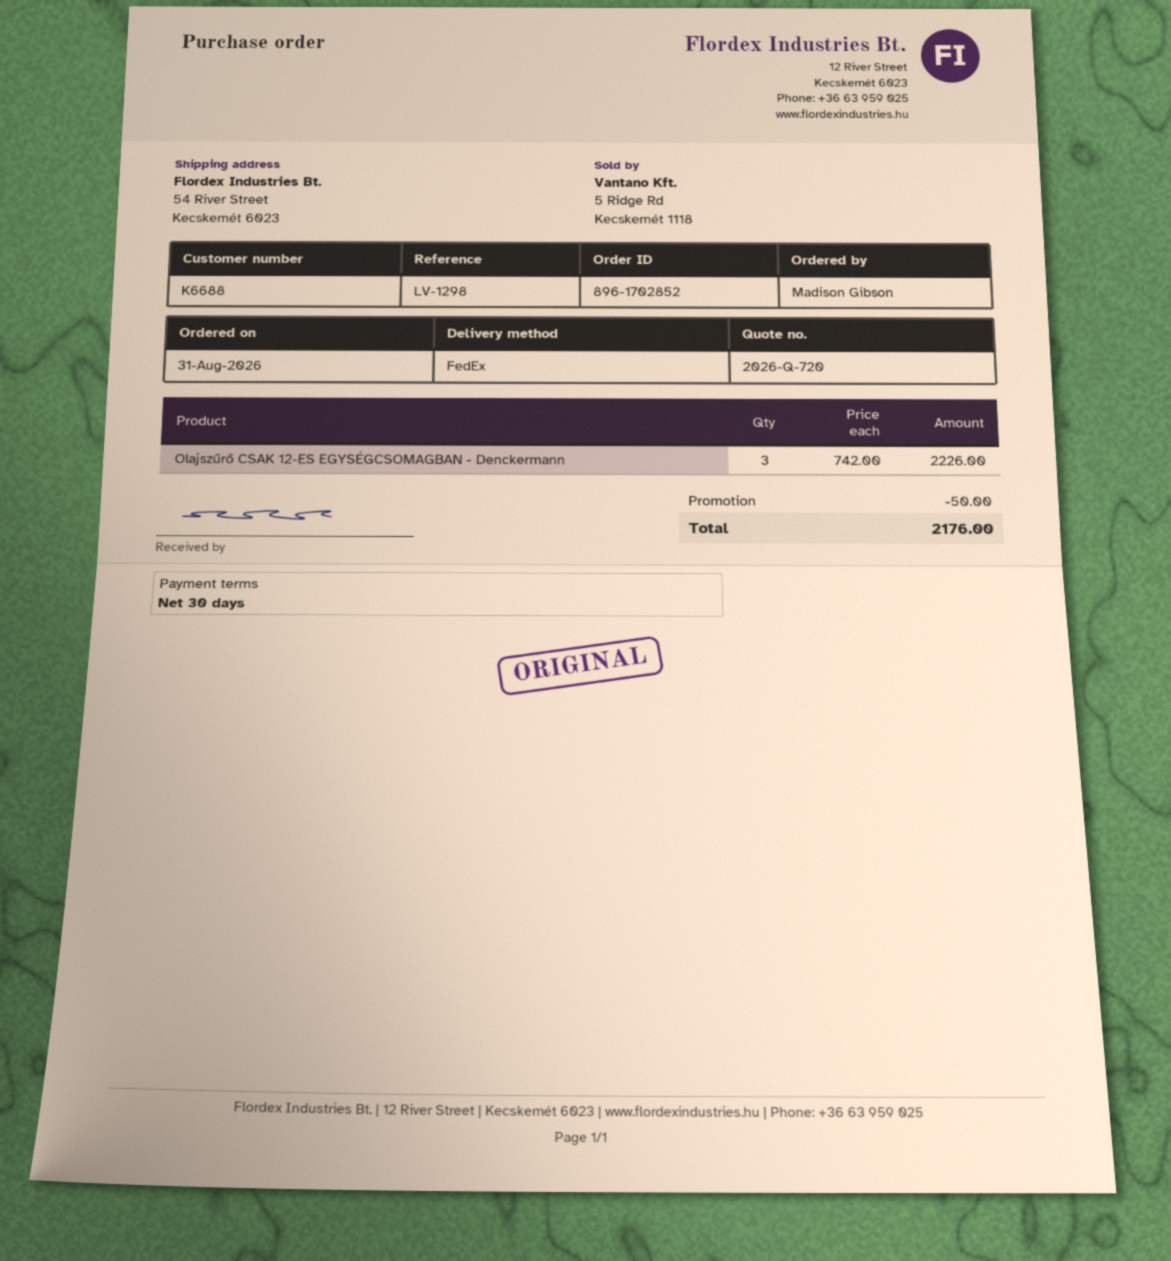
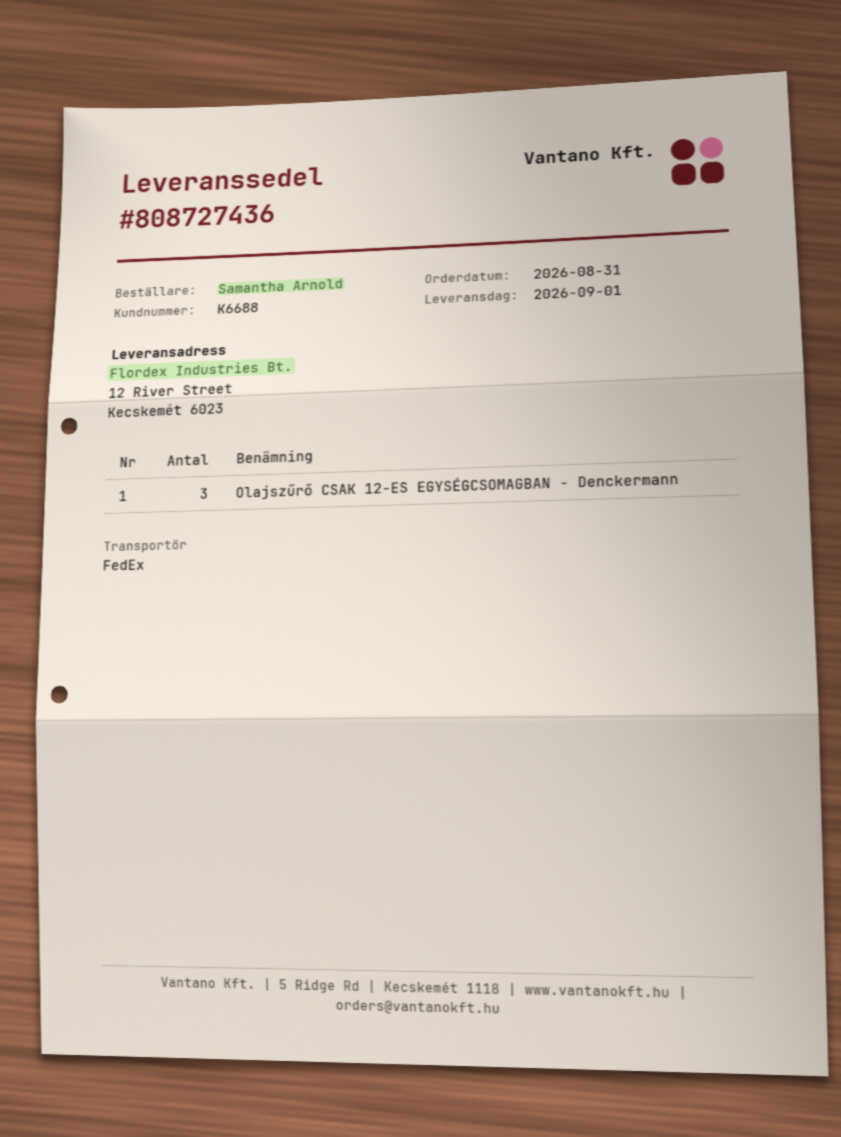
ordered by: Madison Gibson -> Samantha Arnold
ship to: 54 River Street, Kecskemét 6023 -> 12 River Street, Kecskemét 6023

